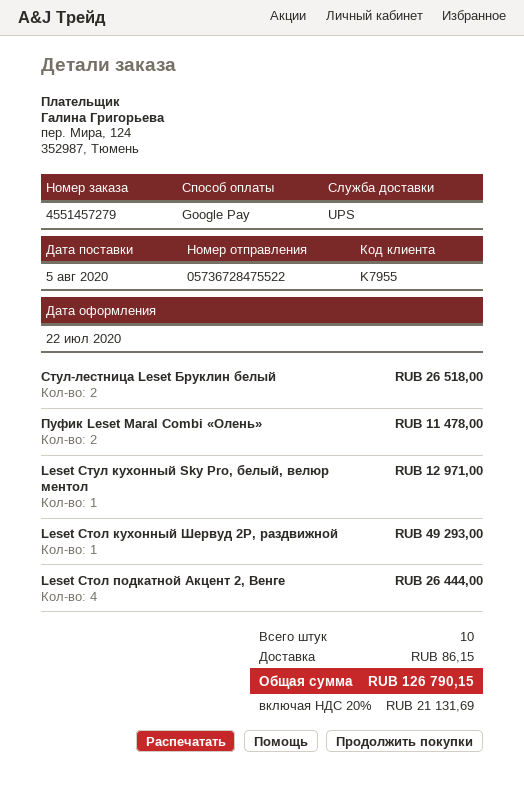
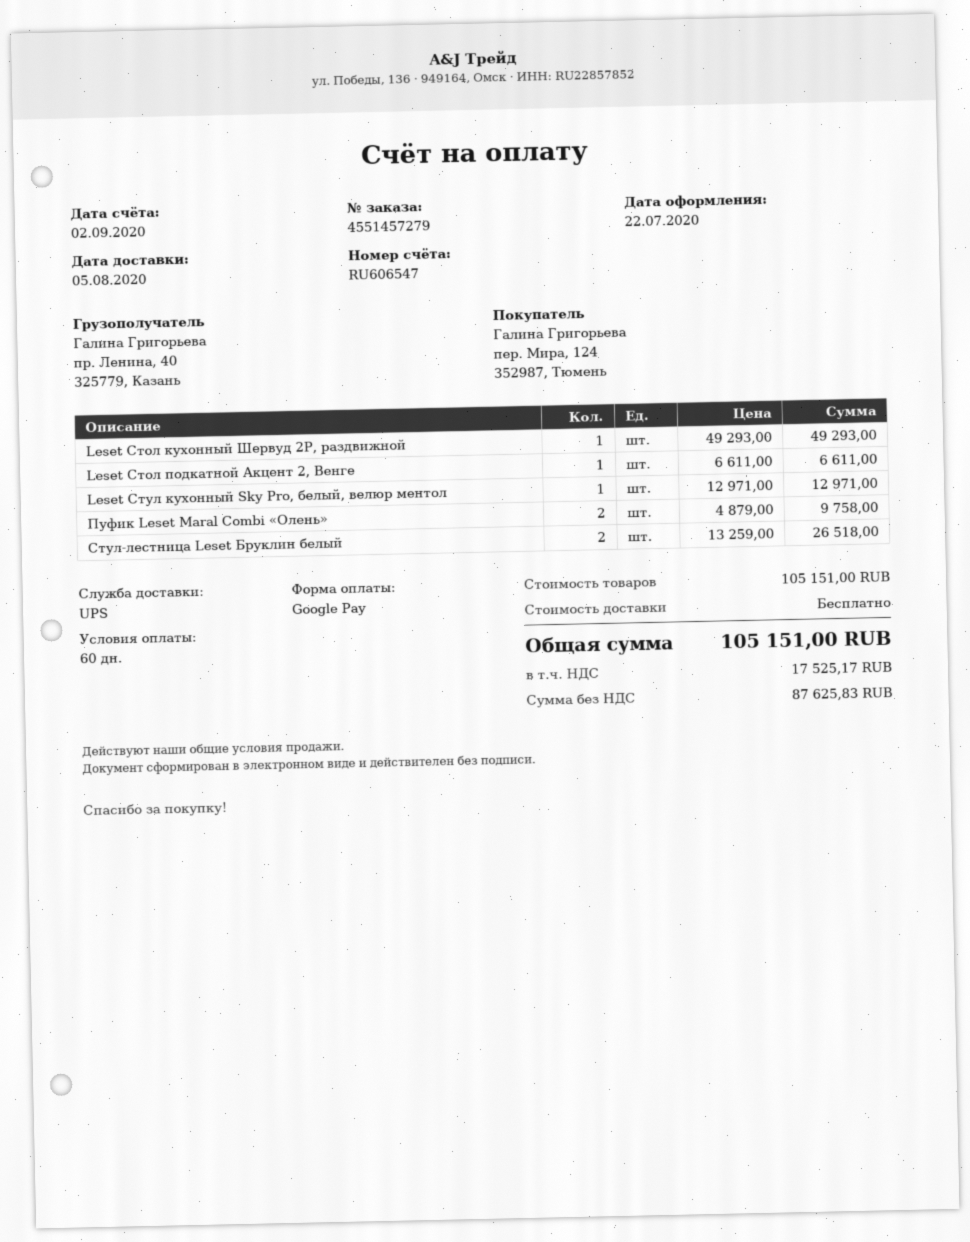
Пуфик Leset Maral Combi «Олень»: 2 for 11478.00 -> 2 for 9758.00
Leset Стол подкатной Акцент 2, Венге: 4 for 26444.00 -> 1 for 6611.00
shipping: 86.15 -> 0.00
tax: 21131.69 -> 17525.17
total: 126790.15 -> 105151.00

